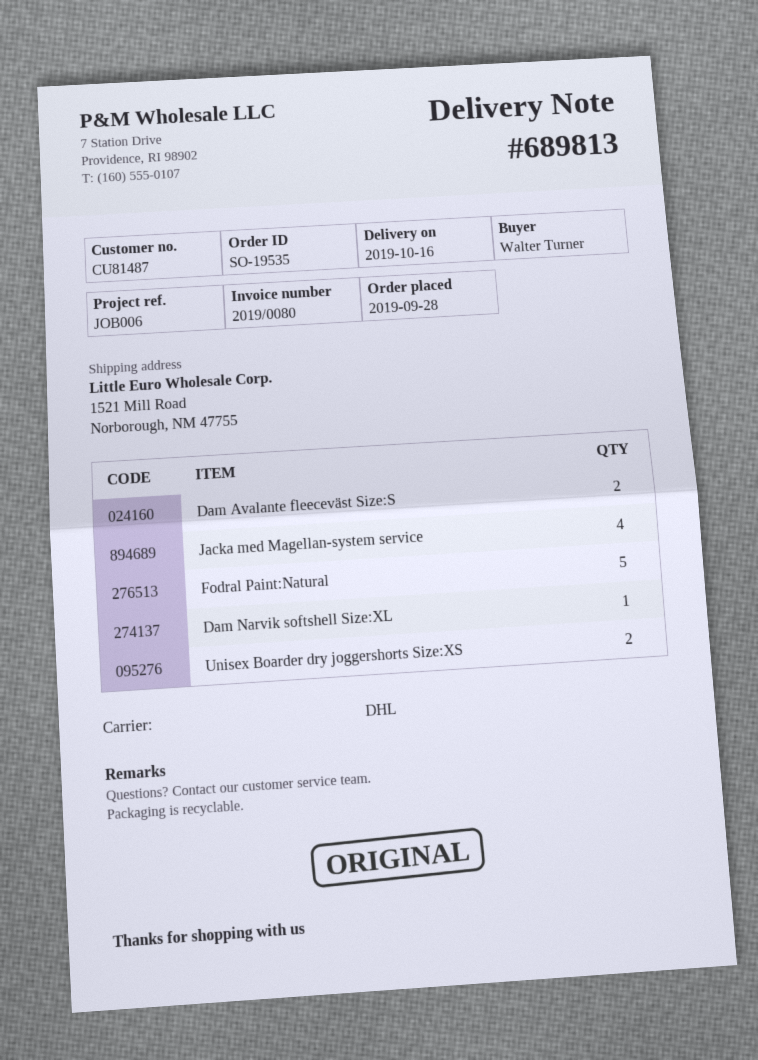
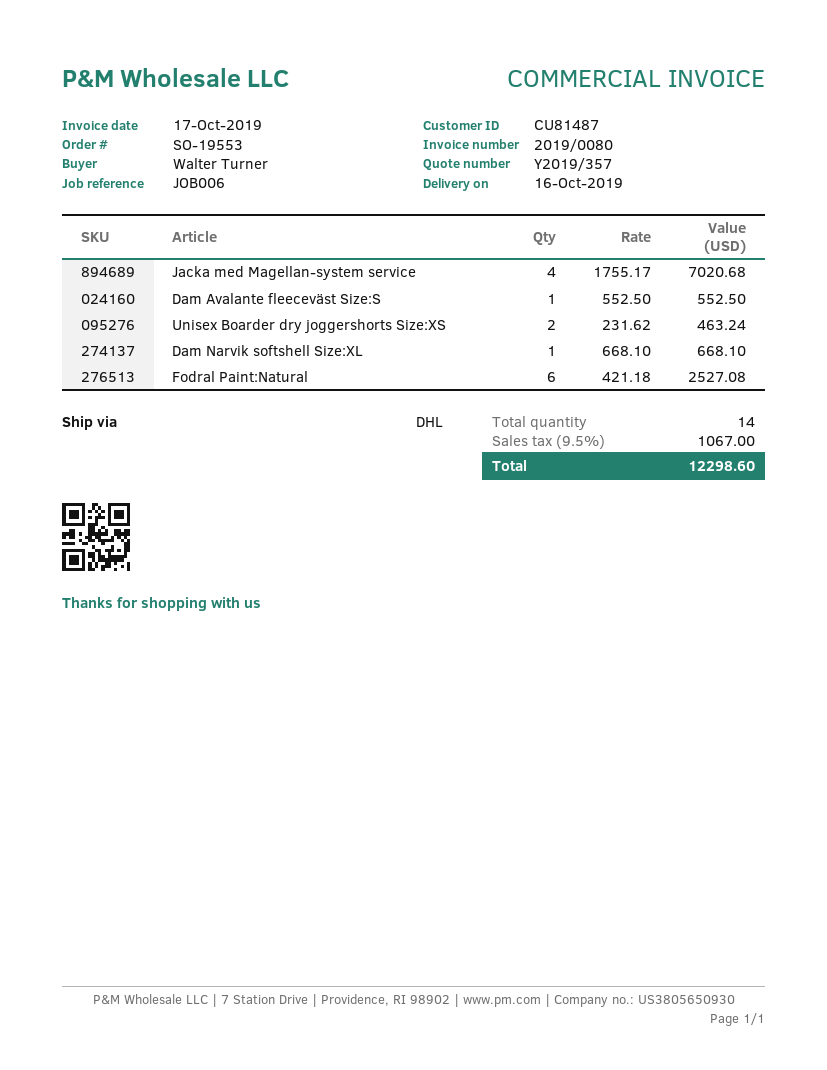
order number: SO-19535 -> SO-19553
Dam Avalante fleeceväst Size:S: 2 -> 1
Fodral Paint:Natural: 5 -> 6

